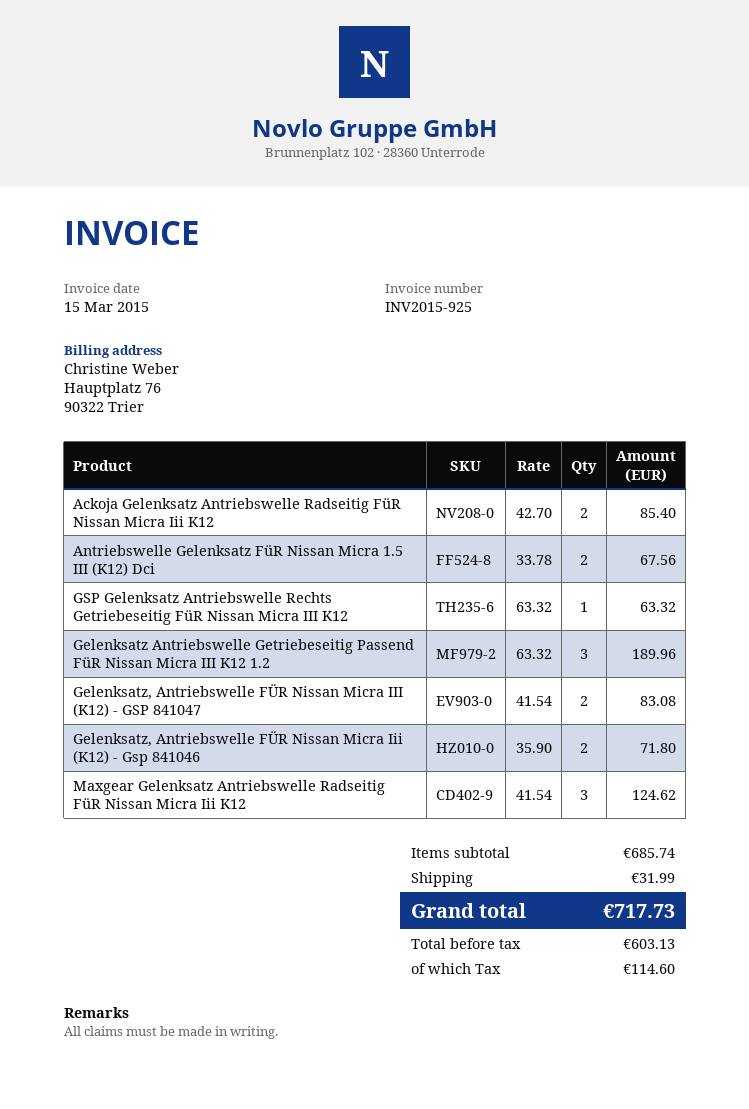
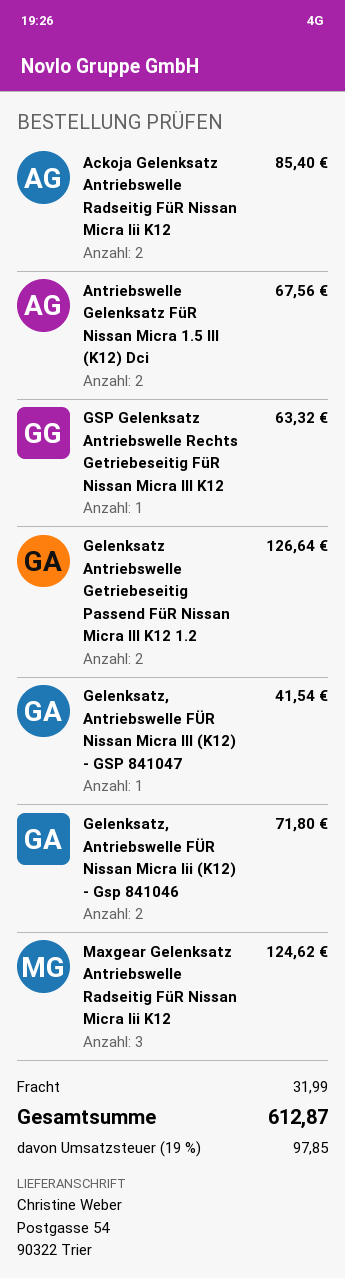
Gelenksatz Antriebswelle Getriebeseitig Passend FüR Nissan Micra III K12 1.2: 3 for 189.96 -> 2 for 126.64
Gelenksatz, Antriebswelle FÜR Nissan Micra III (K12) - GSP 841047: 2 for 83.08 -> 1 for 41.54
tax: 114.60 -> 97.85
total: 717.73 -> 612.87

